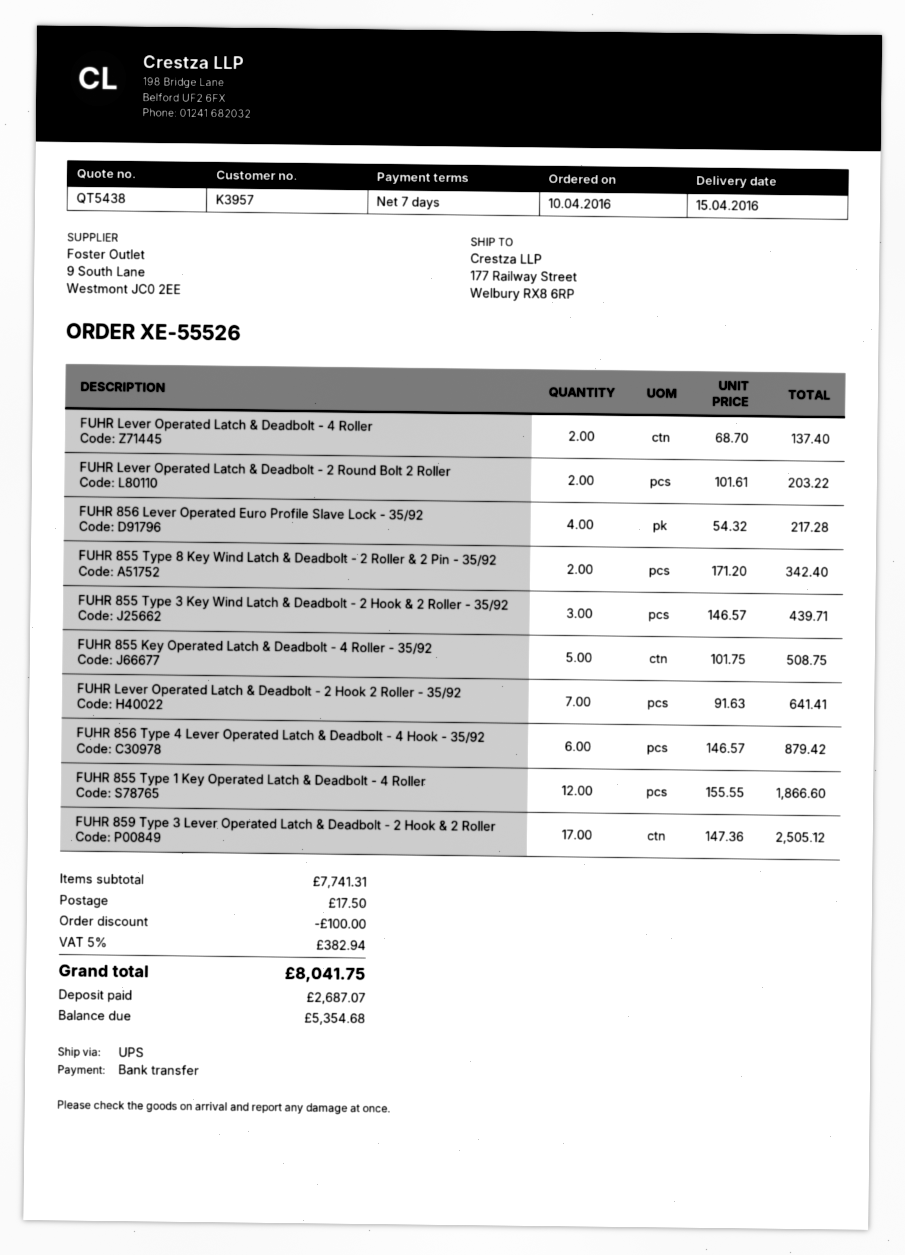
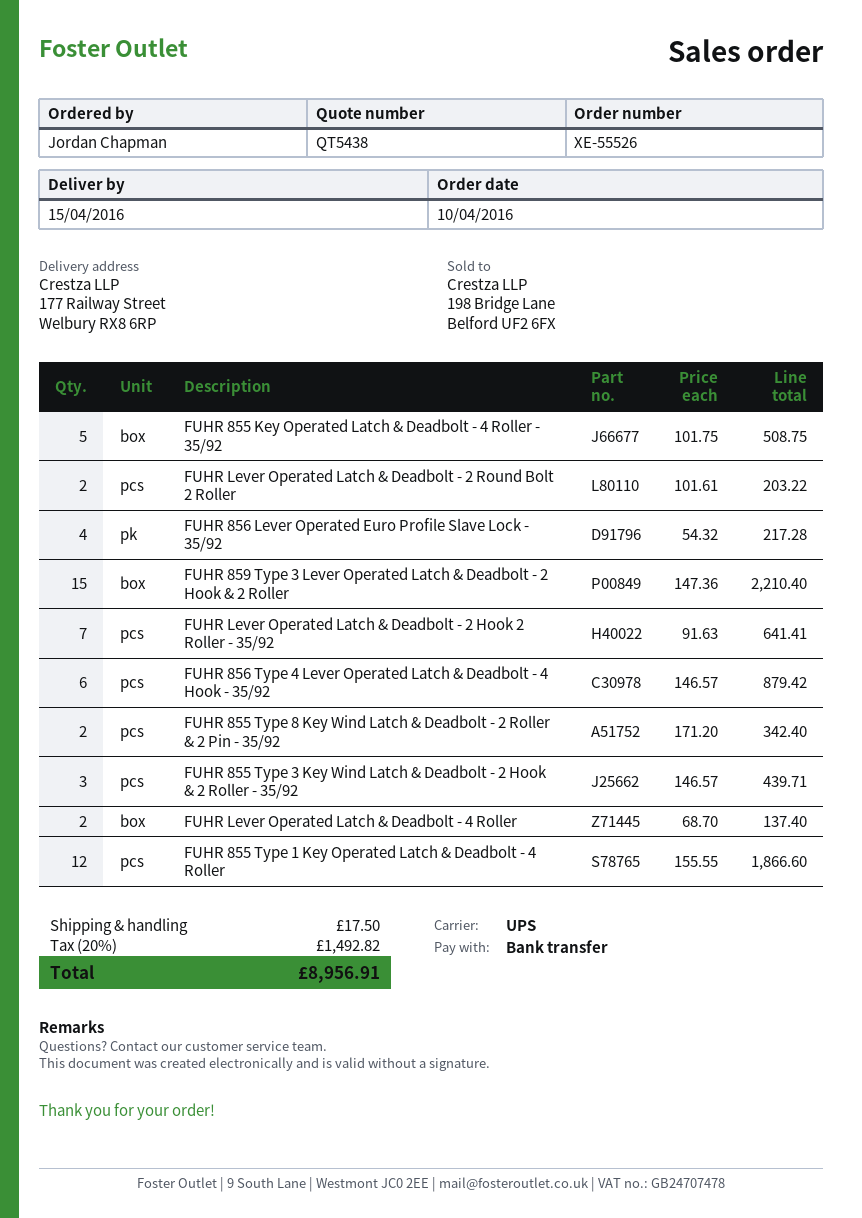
FUHR 859 Type 3 Lever Operated Latch & Deadbolt - 2 Hook & 2 Roller: 17 x 147.36 = 2505.12 -> 15 x 147.36 = 2210.40
discount: 100.00 -> none
tax: 5% = 382.94 -> 20% = 1492.82
total: 8041.75 -> 8956.91

